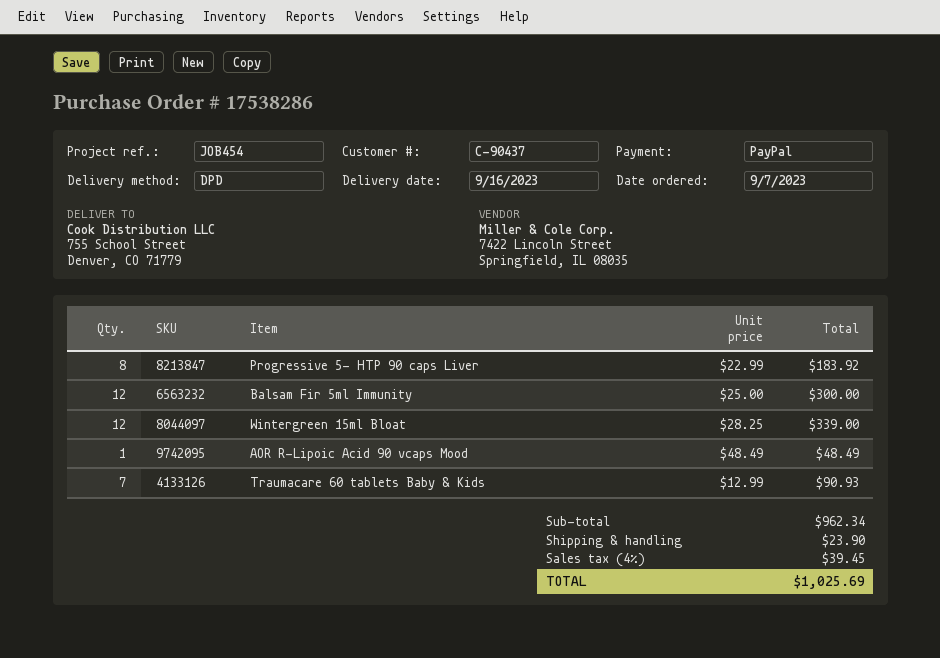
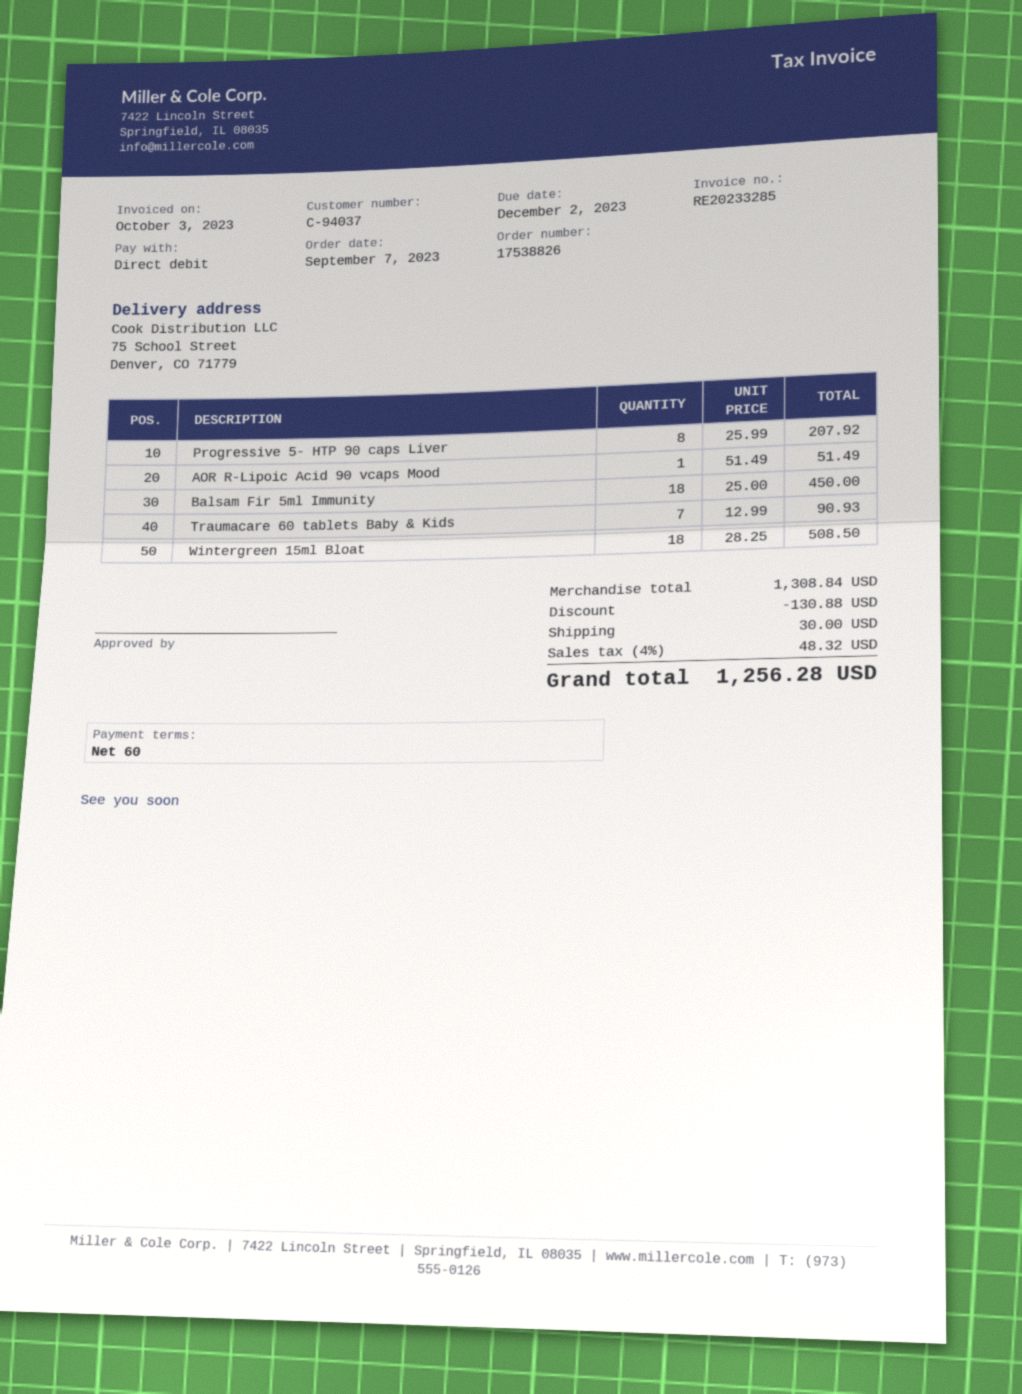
order number: 17538286 -> 17538826
customer number: C-90437 -> C-94037
payment method: PayPal -> direct debit
ship to: 755 School Street, Denver, CO 71779 -> 75 School Street, Denver, CO 71779
Progressive 5- HTP 90 caps Liver: 8 x 22.99 = 183.92 -> 8 x 25.99 = 207.92
Balsam Fir 5ml Immunity: 12 x 25.00 = 300.00 -> 18 x 25.00 = 450.00
Wintergreen 15ml Bloat: 12 x 28.25 = 339.00 -> 18 x 28.25 = 508.50
AOR R-Lipoic Acid 90 vcaps Mood: 1 x 48.49 = 48.49 -> 1 x 51.49 = 51.49
subtotal: 962.34 -> 1308.84
discount: none -> 130.88
shipping: 23.90 -> 30.00
tax: 4% = 39.45 -> 4% = 48.32
total: 1025.69 -> 1256.28

